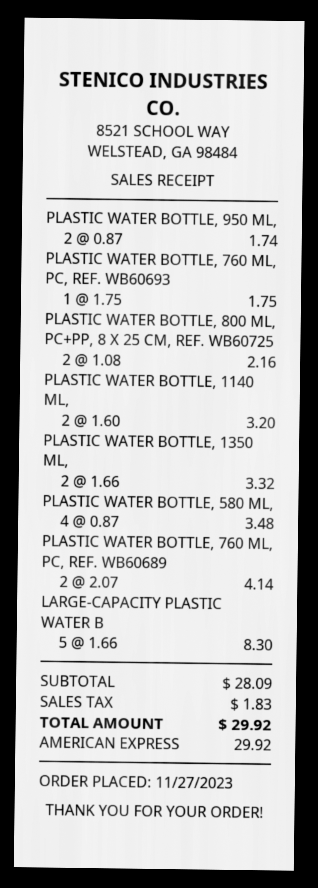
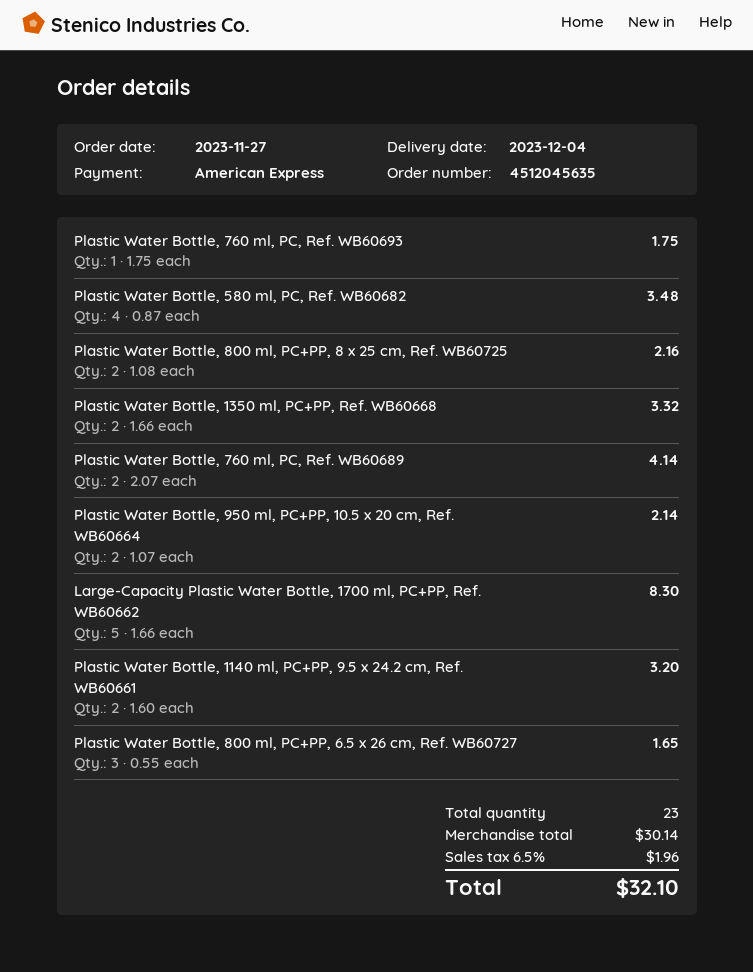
PLASTIC WATER BOTTLE, 950 ML,: 2 x 0.87 = 1.74 -> 2 x 1.07 = 2.14
Plastic Water Bottle, 800 ml, PC+PP, 6.5 x 26 cm, Ref. WB60727: none -> 3 x 0.55 = 1.65
subtotal: 28.09 -> 30.14
tax: 1.83 -> 1.96
total: 29.92 -> 32.10

